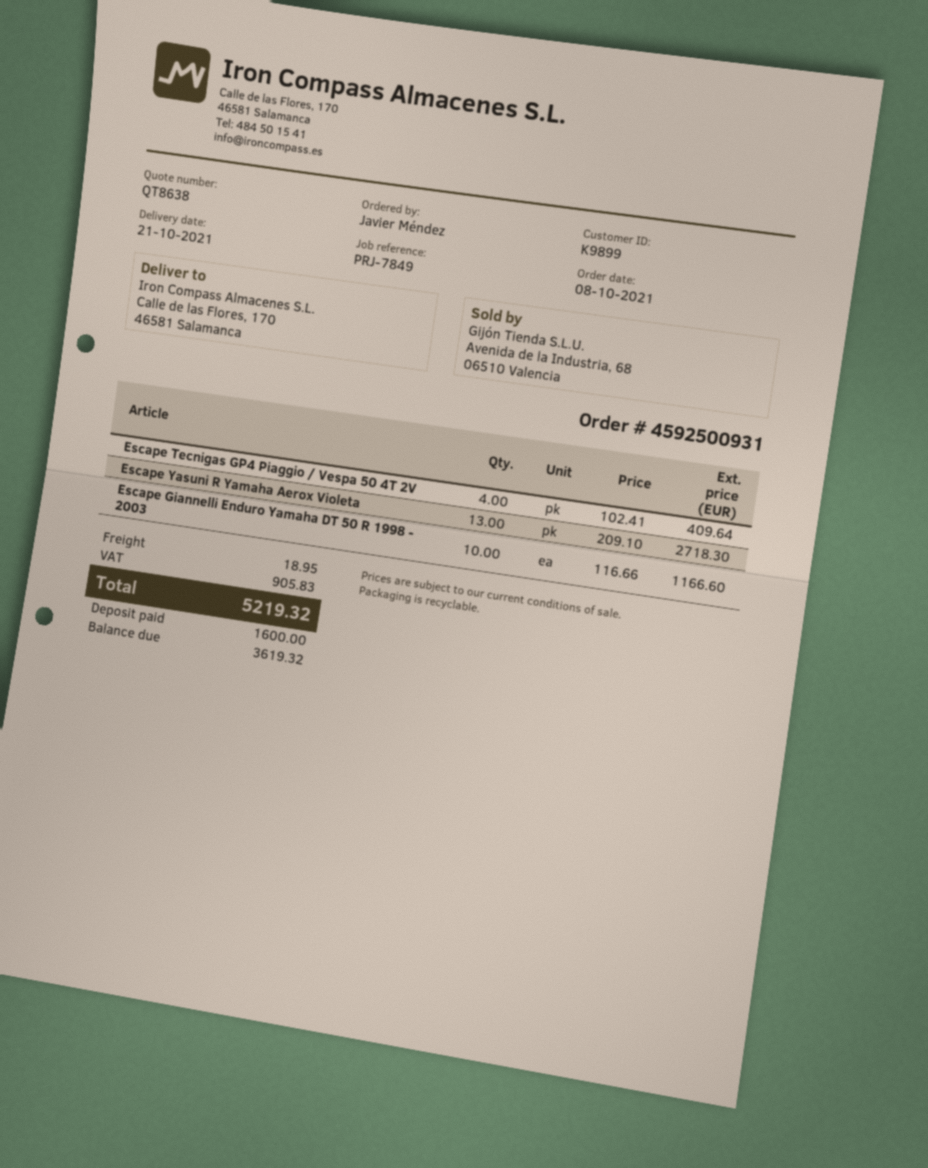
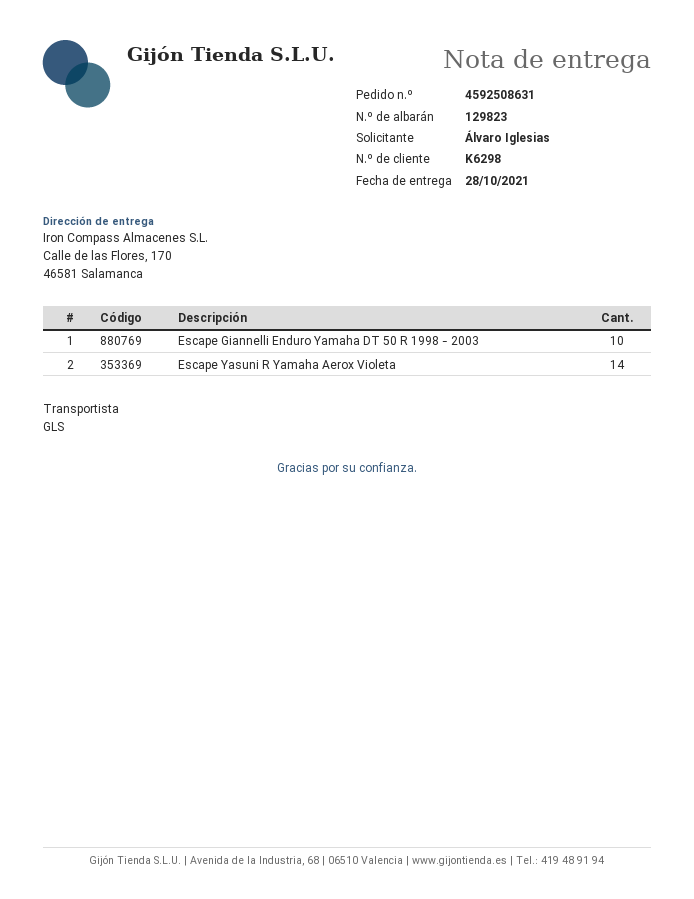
order number: 4592500931 -> 4592508631
delivery date: 2021-10-21 -> 2021-10-28
customer number: K9899 -> K6298
ordered by: Javier Méndez -> Álvaro Iglesias
Escape Tecnigas GP4 Piaggio / Vespa 50 4T 2V: 4 -> none
Escape Yasuni R Yamaha Aerox Violeta: 13 -> 14

